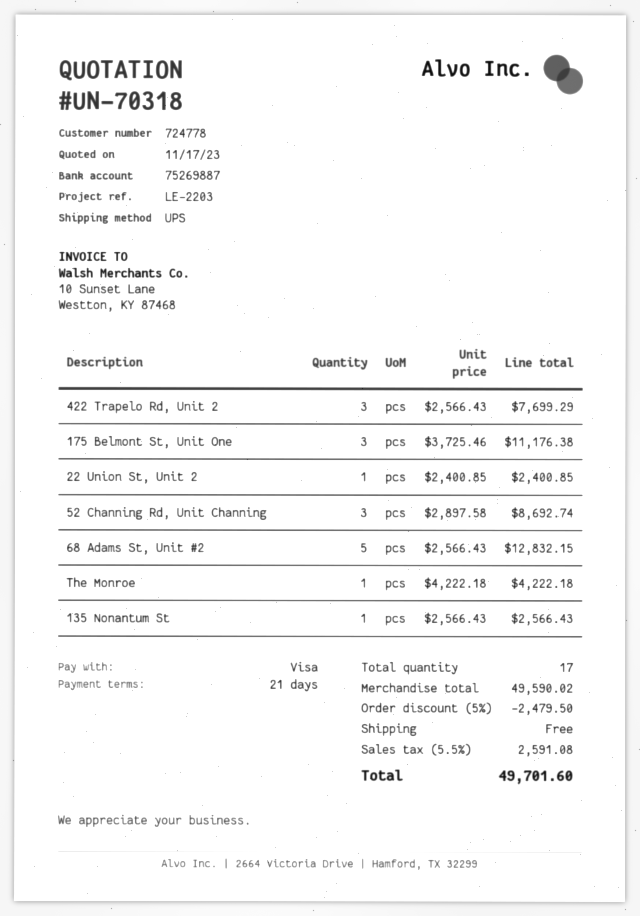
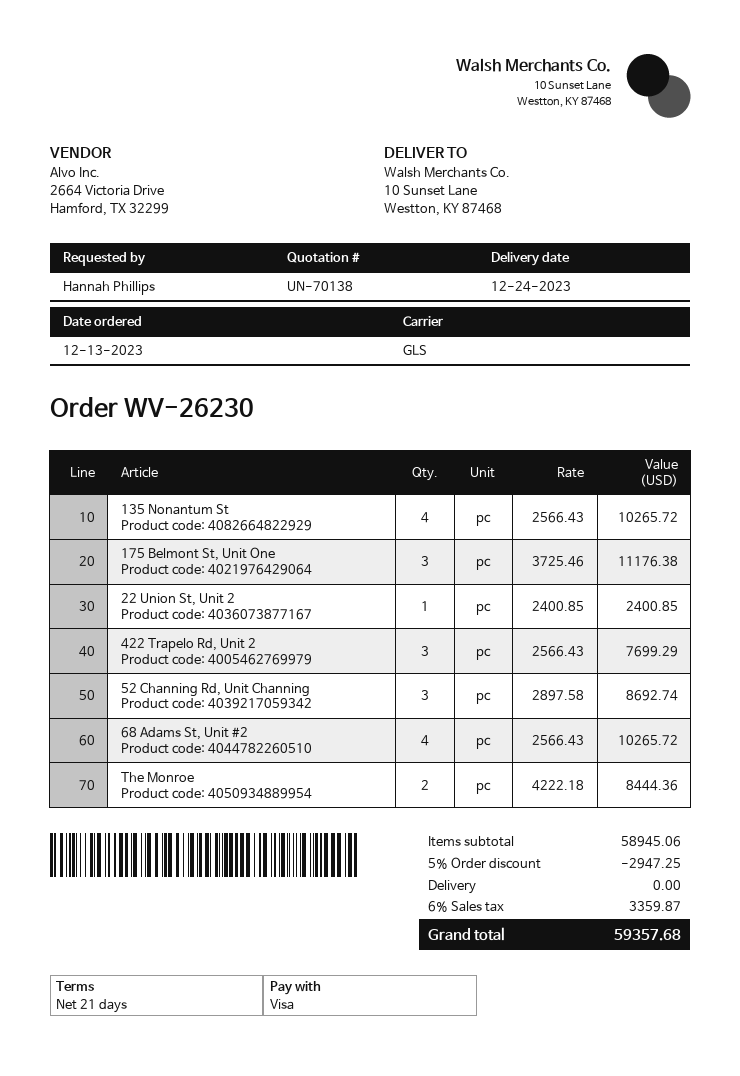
quote number: UN-70318 -> UN-70138
shipping method: UPS -> GLS
68 Adams St, Unit #2: 5 x 2566.43 = 12832.15 -> 4 x 2566.43 = 10265.72
The Monroe: 1 x 4222.18 = 4222.18 -> 2 x 4222.18 = 8444.36
135 Nonantum St: 1 x 2566.43 = 2566.43 -> 4 x 2566.43 = 10265.72
subtotal: 49590.02 -> 58945.06
discount: 5% = 2479.50 -> 5% = 2947.25
tax: 5.5% = 2591.08 -> 6% = 3359.87
total: 49701.60 -> 59357.68

